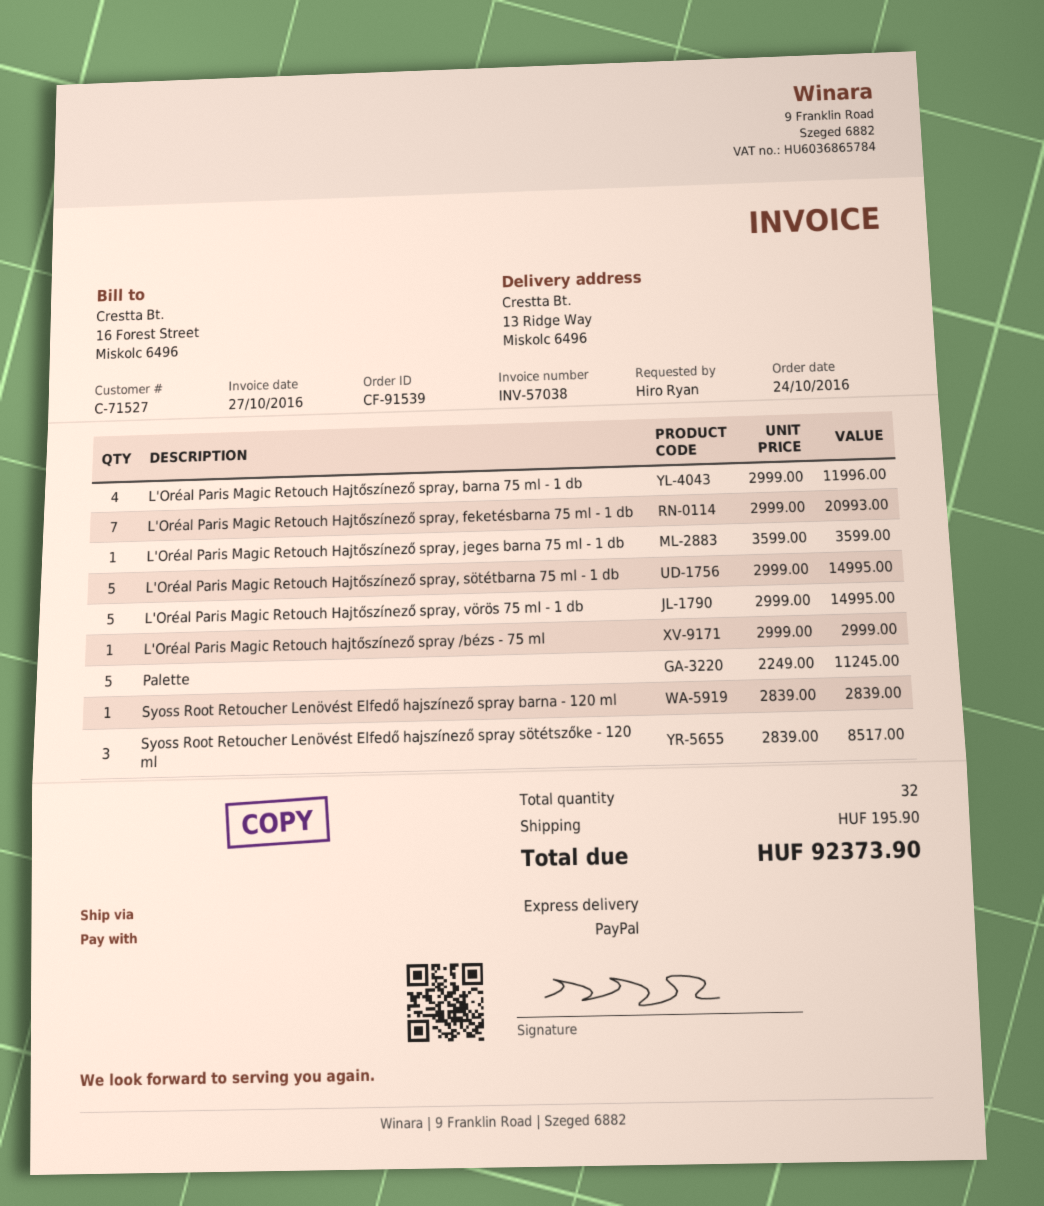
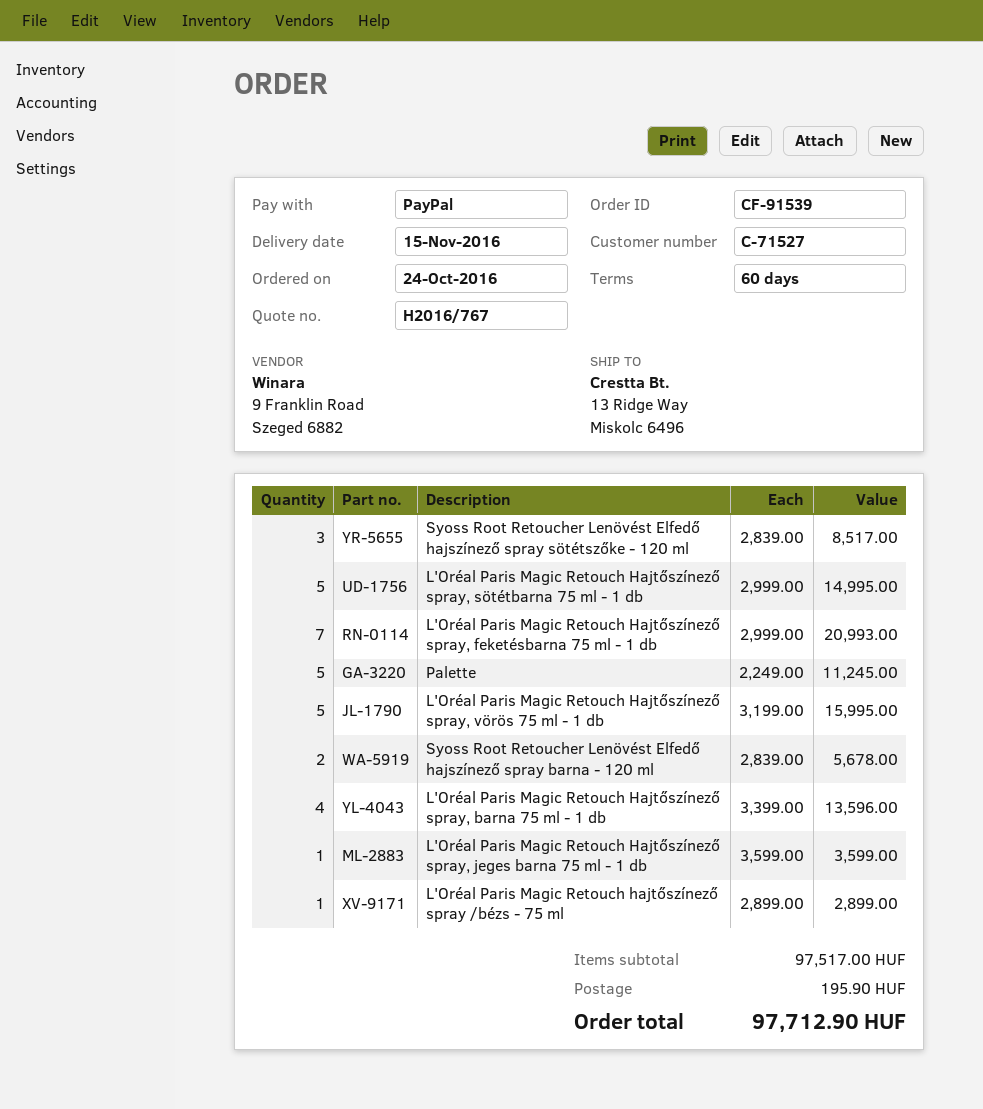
L'Oréal Paris Magic Retouch Hajtőszínező spray, barna 75 ml - 1 db: 4 x 2999.00 = 11996.00 -> 4 x 3399.00 = 13596.00
L'Oréal Paris Magic Retouch Hajtőszínező spray, vörös 75 ml - 1 db: 5 x 2999.00 = 14995.00 -> 5 x 3199.00 = 15995.00
L'Oréal Paris Magic Retouch hajtőszínező spray /bézs - 75 ml: 1 x 2999.00 = 2999.00 -> 1 x 2899.00 = 2899.00
Syoss Root Retoucher Lenövést Elfedő hajszínező spray barna - 120 ml: 1 x 2839.00 = 2839.00 -> 2 x 2839.00 = 5678.00
total: 92373.90 -> 97712.90

